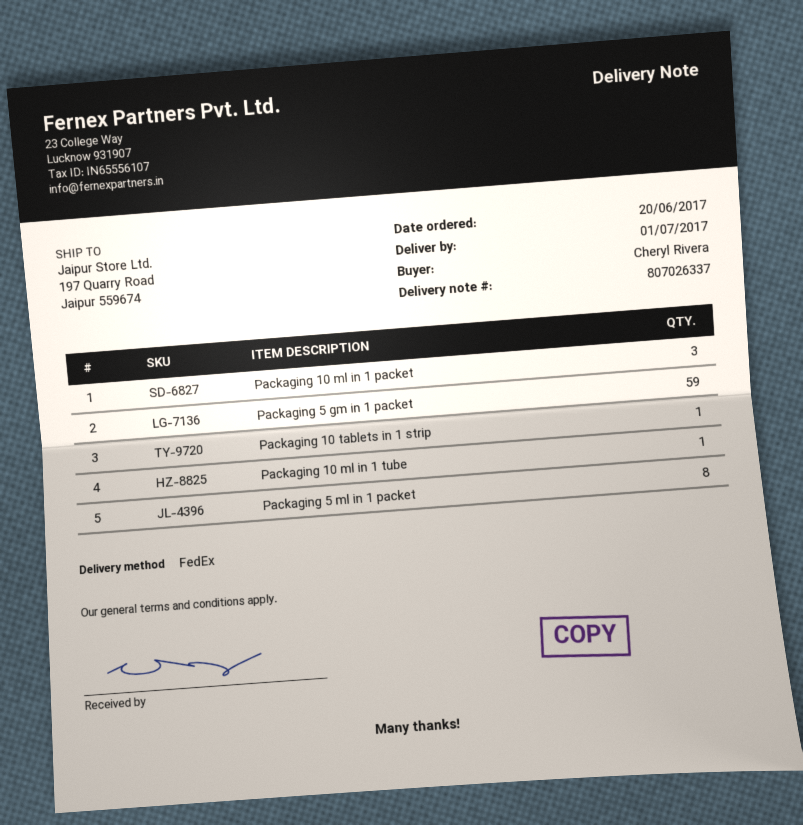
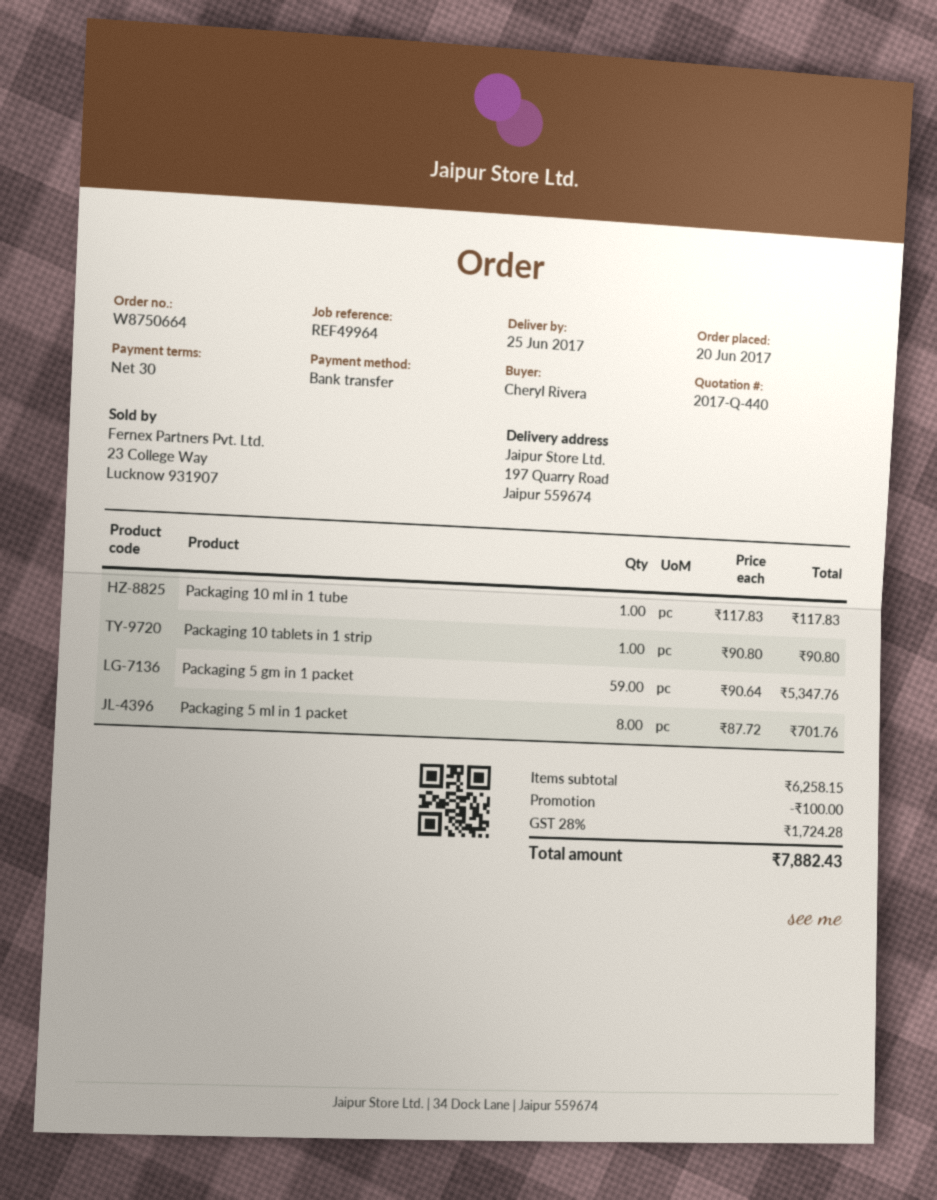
delivery date: 2017-07-01 -> 2017-06-25
Packaging 10 ml in 1 packet: 3 -> none

